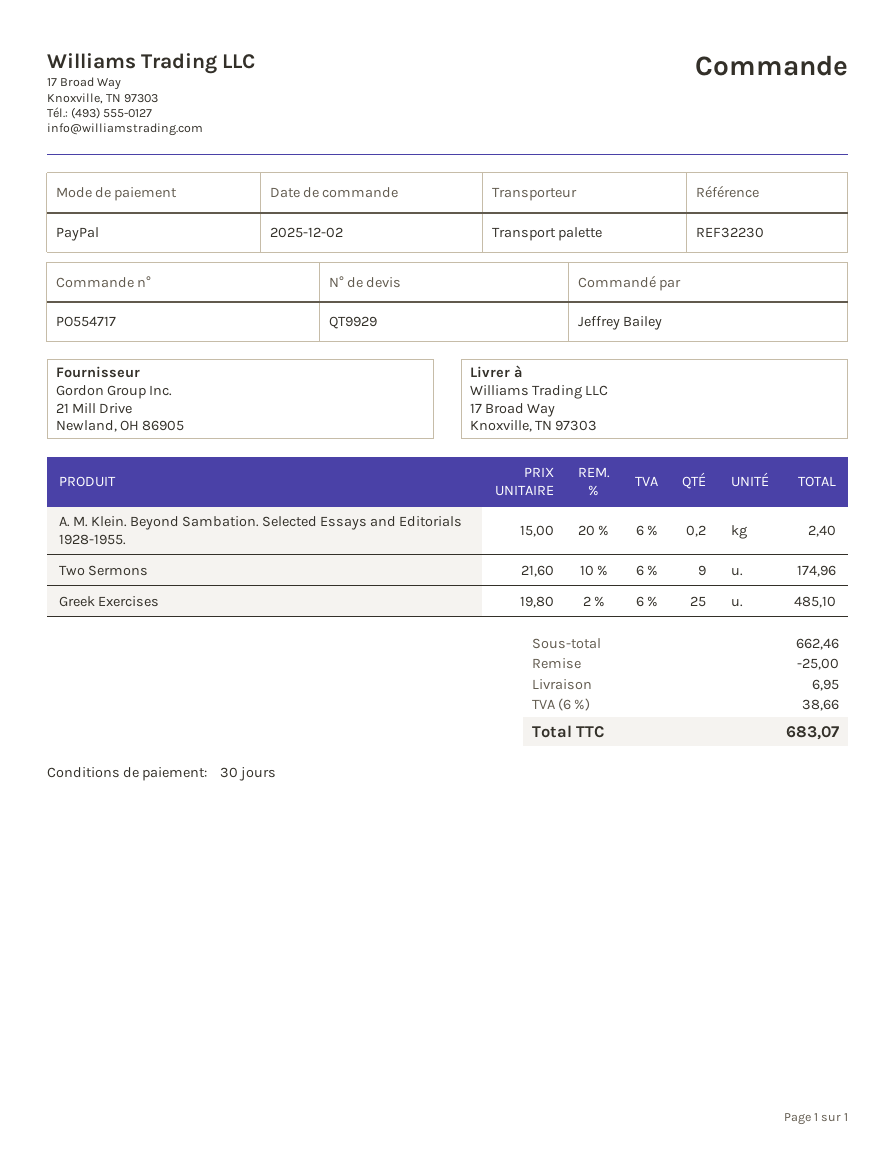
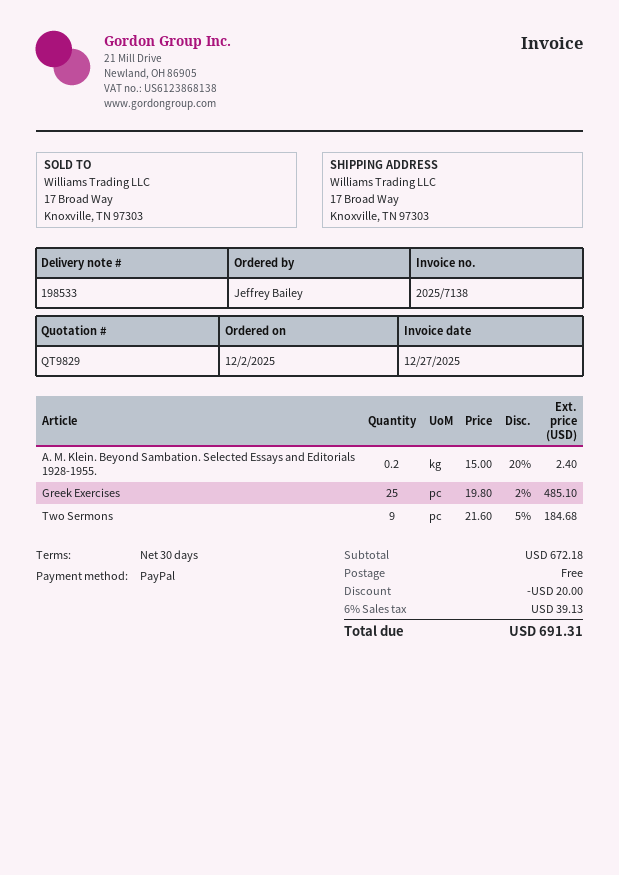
quote number: QT9929 -> QT9829
Two Sermons: 9 x 21.60 - 10% = 174.96 -> 9 x 21.60 - 5% = 184.68
subtotal: 662.46 -> 672.18
discount: 25.00 -> 20.00
shipping: 6.95 -> 0.00
tax: 6% = 38.66 -> 6% = 39.13
total: 683.07 -> 691.31

